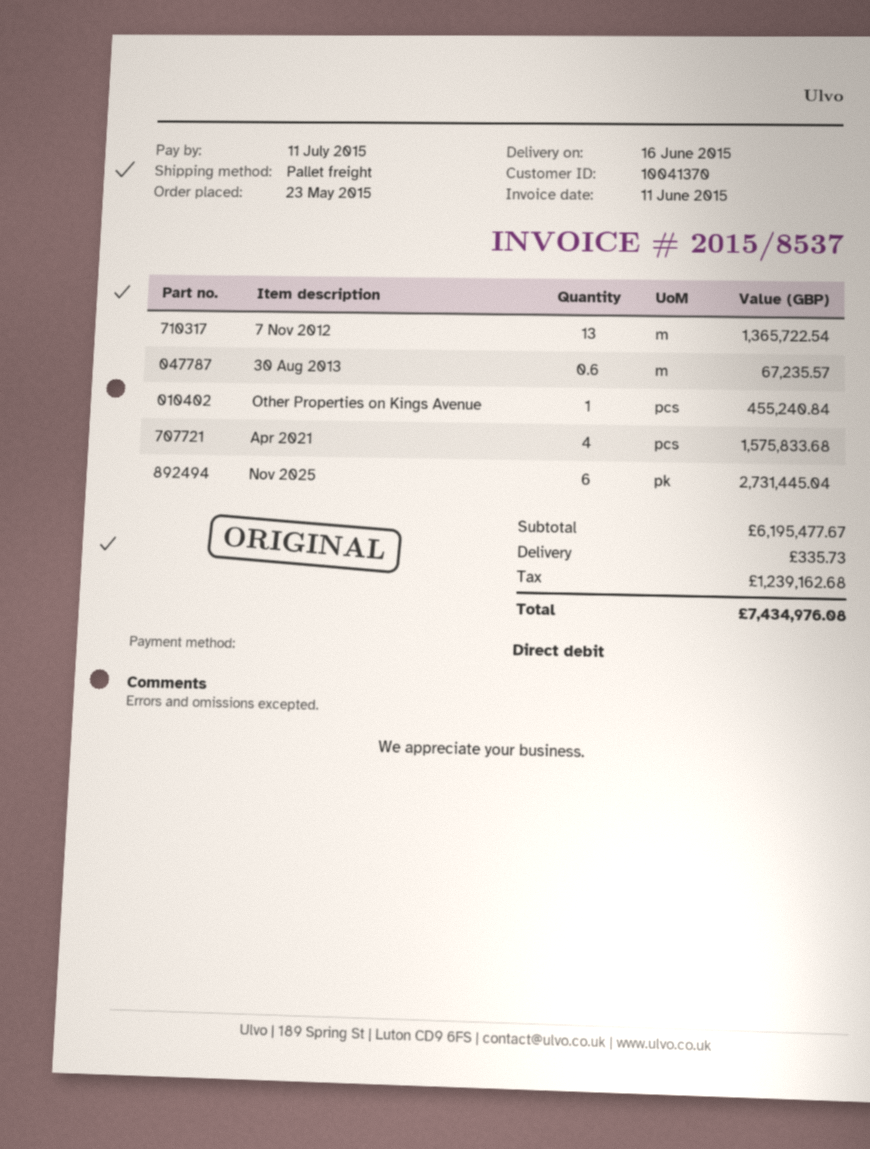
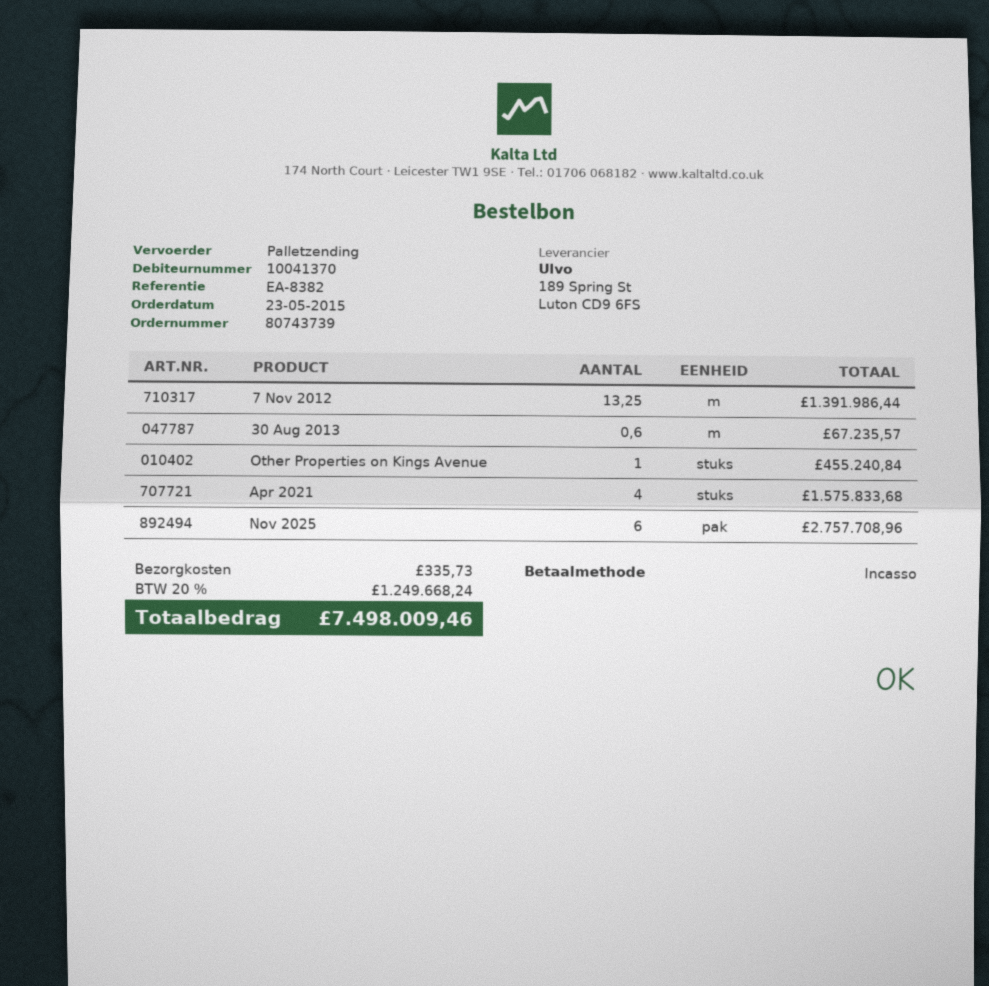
7 Nov 2012: 13 for 1365722.54 -> 13.25 for 1391986.44
Nov 2025: 6 for 2731445.04 -> 6 for 2757708.96
tax: 1239162.68 -> 1249668.24
total: 7434976.08 -> 7498009.46

